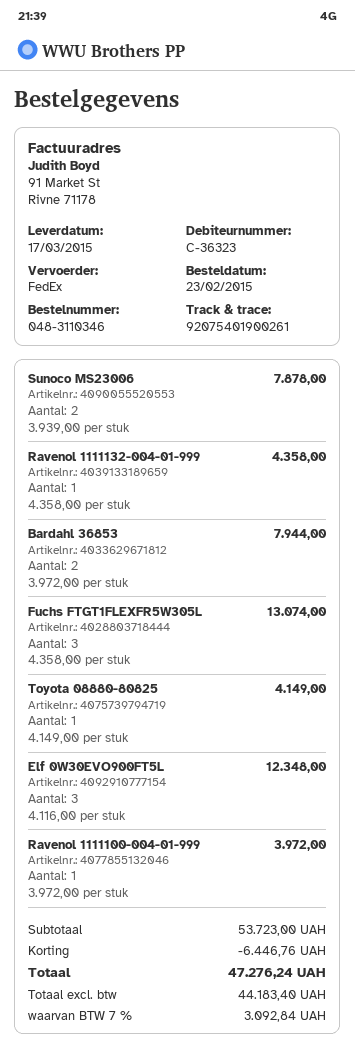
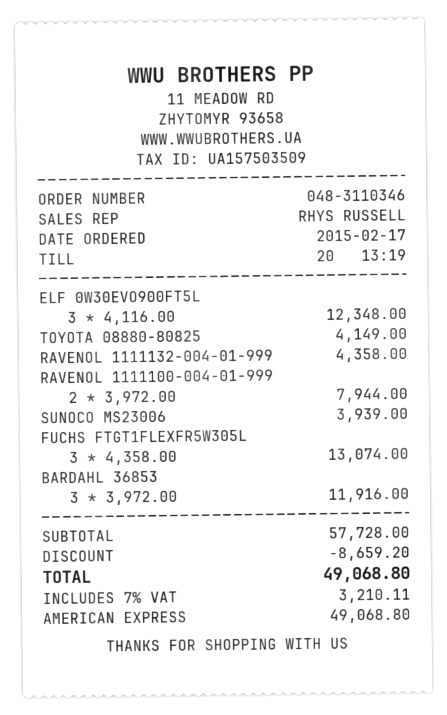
order date: 2015-02-23 -> 2015-02-17
Sunoco MS23006: 2 x 3939.00 = 7878.00 -> 1 x 3939.00 = 3939.00
Bardahl 36853: 2 x 3972.00 = 7944.00 -> 3 x 3972.00 = 11916.00
Ravenol 1111100-004-01-999: 1 x 3972.00 = 3972.00 -> 2 x 3972.00 = 7944.00
subtotal: 53723.00 -> 57728.00
discount: 6446.76 -> 8659.20
tax: 7% = 3092.84 -> 7% = 3210.11
total: 47276.24 -> 49068.80

